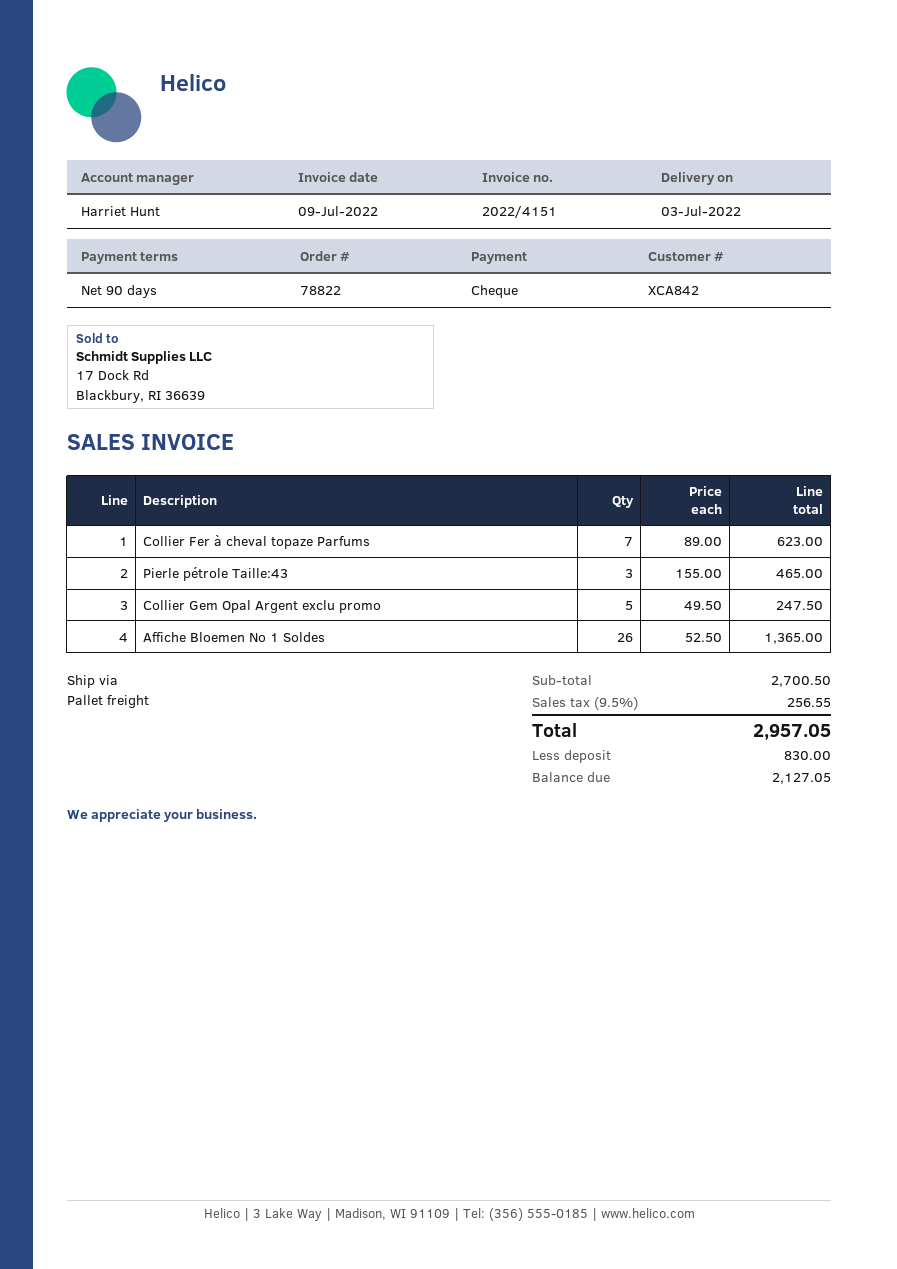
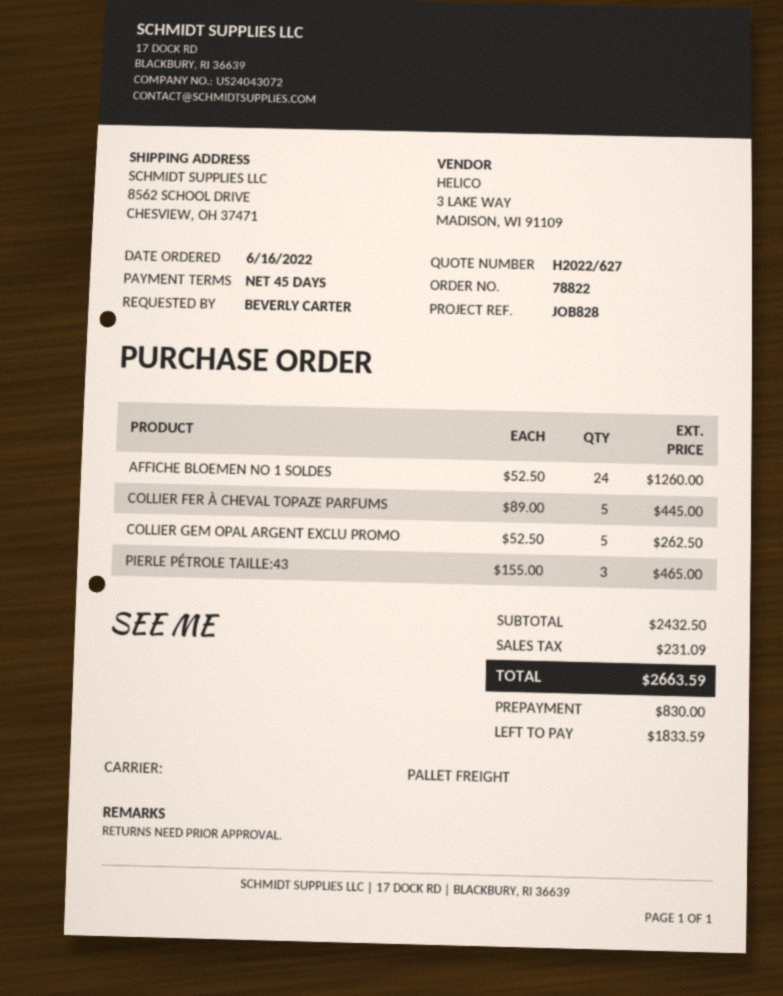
payment terms: 90 days -> 45 days
Collier Fer à cheval topaze Parfums: 7 x 89.00 = 623.00 -> 5 x 89.00 = 445.00
Collier Gem Opal Argent exclu promo: 5 x 49.50 = 247.50 -> 5 x 52.50 = 262.50
Affiche Bloemen No 1 Soldes: 26 x 52.50 = 1365.00 -> 24 x 52.50 = 1260.00
subtotal: 2700.50 -> 2432.50
tax: 256.55 -> 231.09
total: 2957.05 -> 2663.59
balance: 2127.05 -> 1833.59

